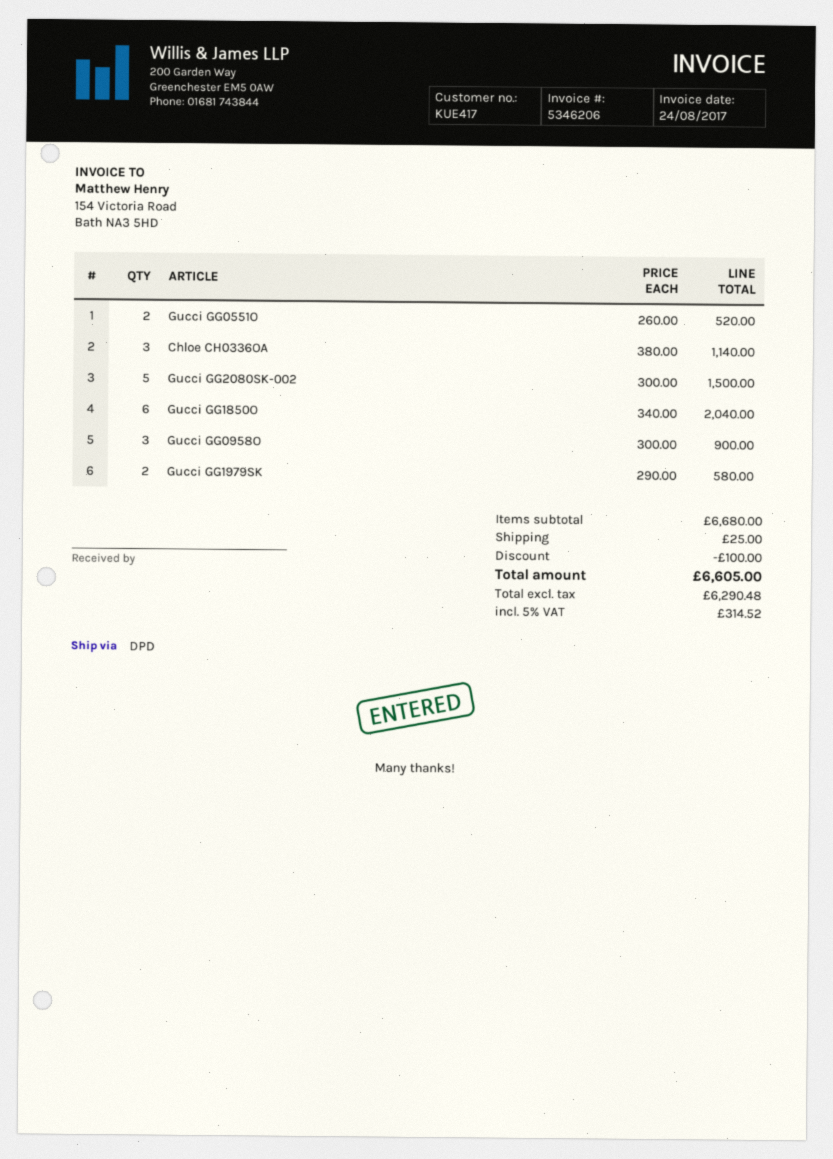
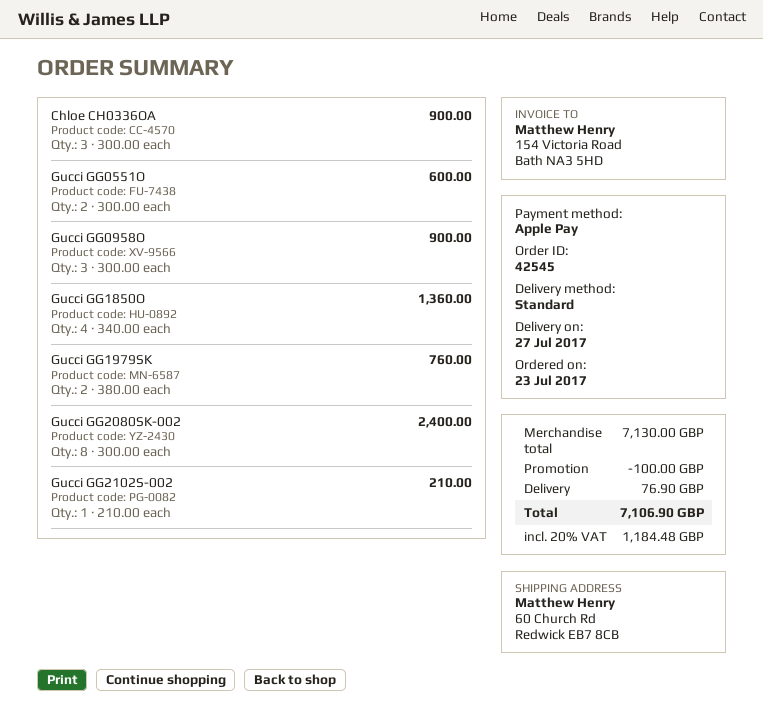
shipping method: DPD -> standard
Gucci GG0551O: 2 x 260.00 = 520.00 -> 2 x 300.00 = 600.00
Chloe CH0336OA: 3 x 380.00 = 1140.00 -> 3 x 300.00 = 900.00
Gucci GG2080SK-002: 5 x 300.00 = 1500.00 -> 8 x 300.00 = 2400.00
Gucci GG1850O: 6 x 340.00 = 2040.00 -> 4 x 340.00 = 1360.00
Gucci GG1979SK: 2 x 290.00 = 580.00 -> 2 x 380.00 = 760.00
Gucci GG2102S-002: none -> 1 x 210.00 = 210.00
subtotal: 6680.00 -> 7130.00
shipping: 25.00 -> 76.90
tax: 5% = 314.52 -> 20% = 1184.48
total: 6605.00 -> 7106.90

